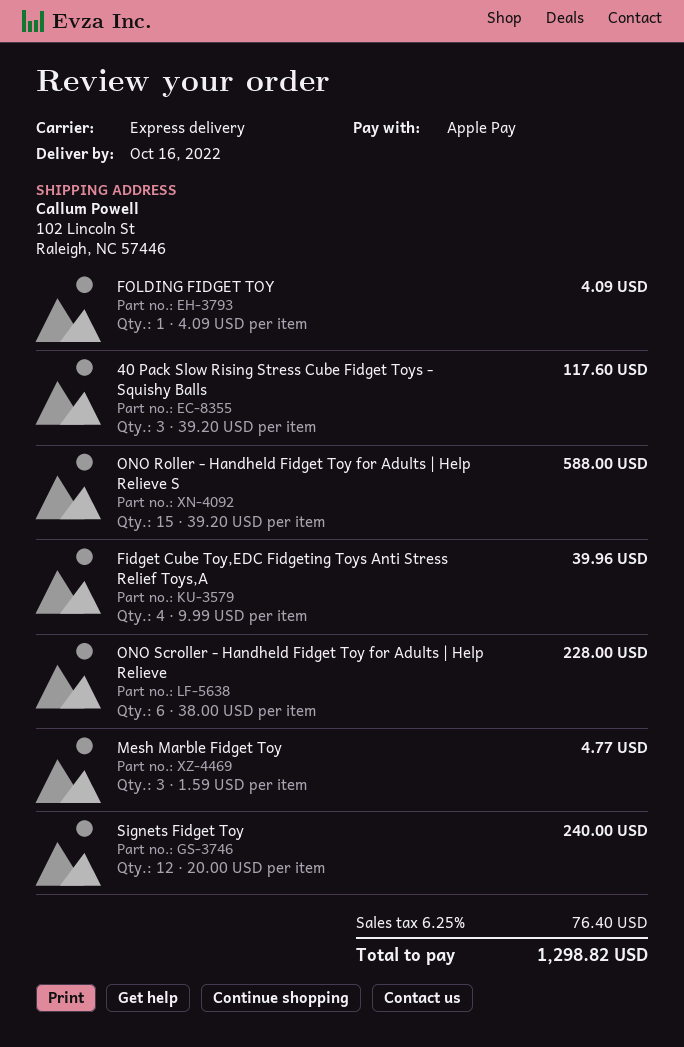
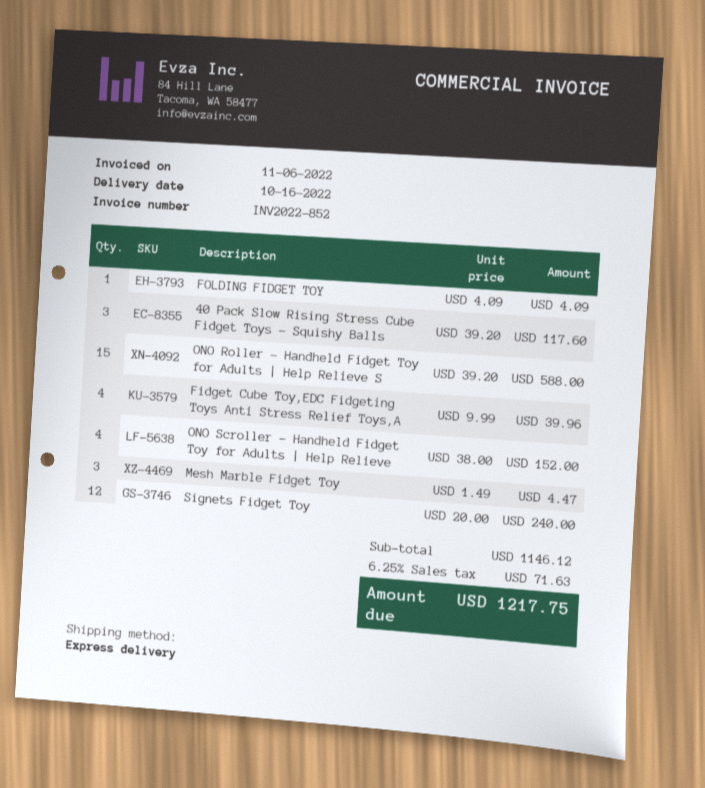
ONO Scroller - Handheld Fidget Toy for Adults | Help Relieve: 6 x 38.00 = 228.00 -> 4 x 38.00 = 152.00
Mesh Marble Fidget Toy: 3 x 1.59 = 4.77 -> 3 x 1.49 = 4.47
tax: 6.25% = 76.40 -> 6.25% = 71.63
total: 1298.82 -> 1217.75

